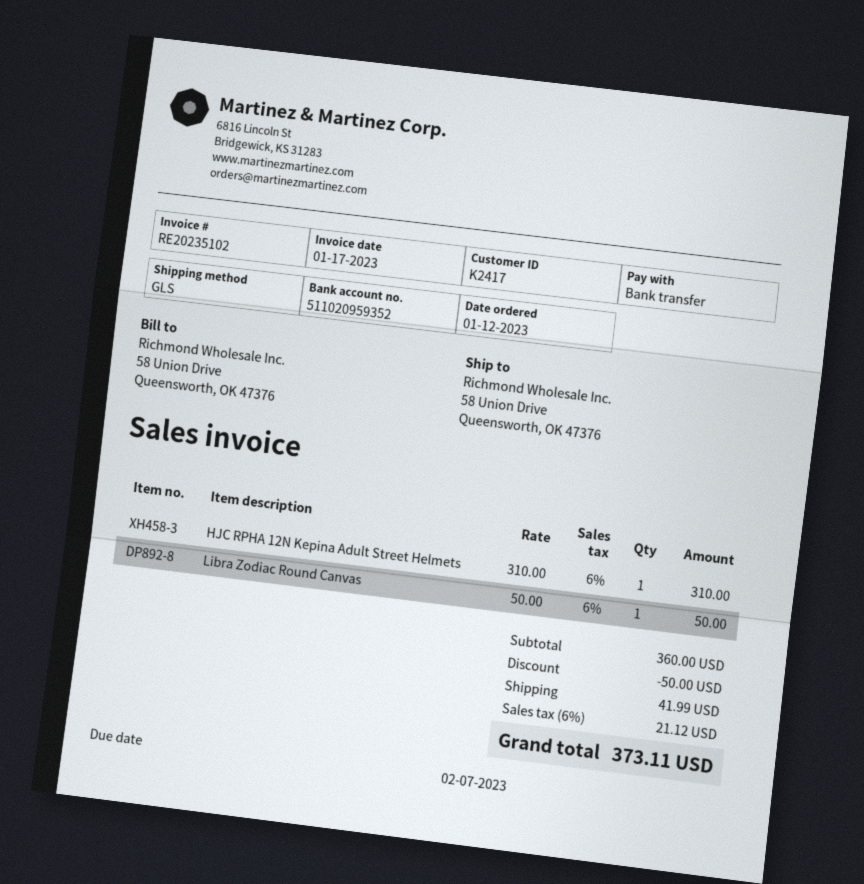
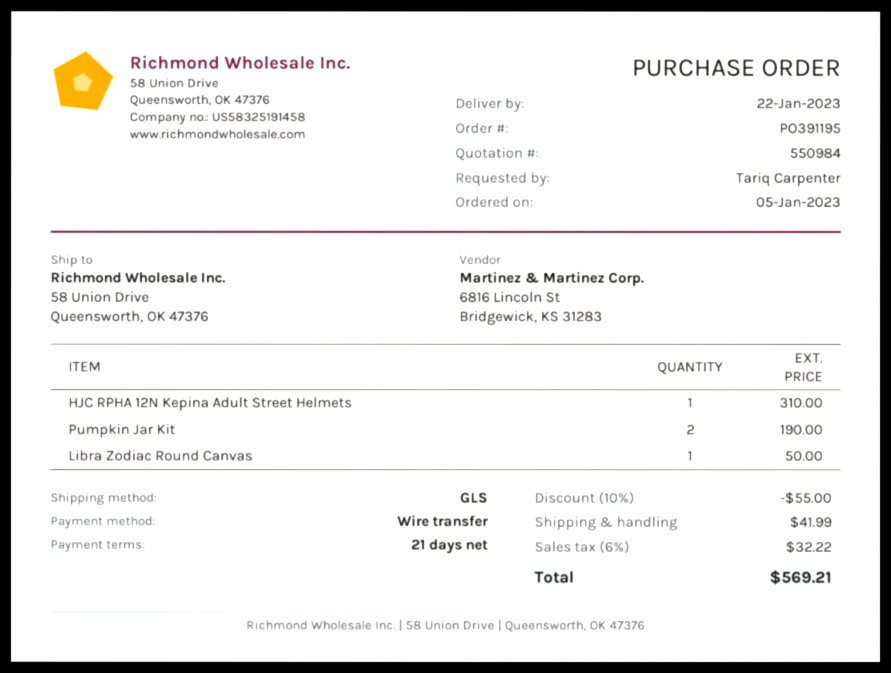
order date: 2023-01-12 -> 2023-01-05
Pumpkin Jar Kit: none -> 2 for 190.00
discount: 50.00 -> 55.00
tax: 6% = 21.12 -> 6% = 32.22
total: 373.11 -> 569.21

